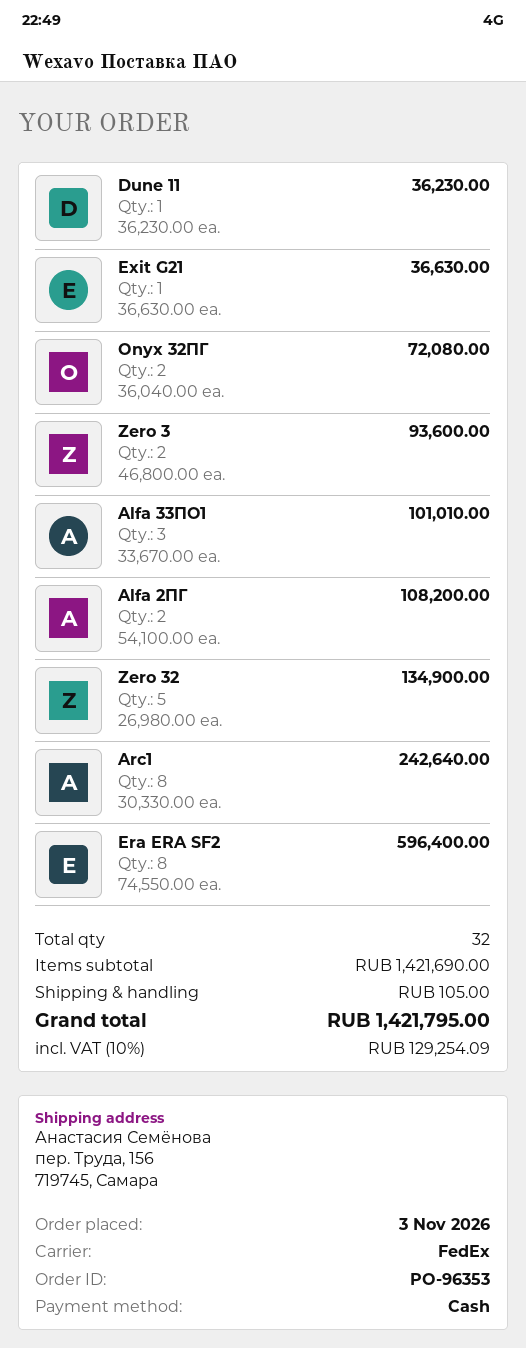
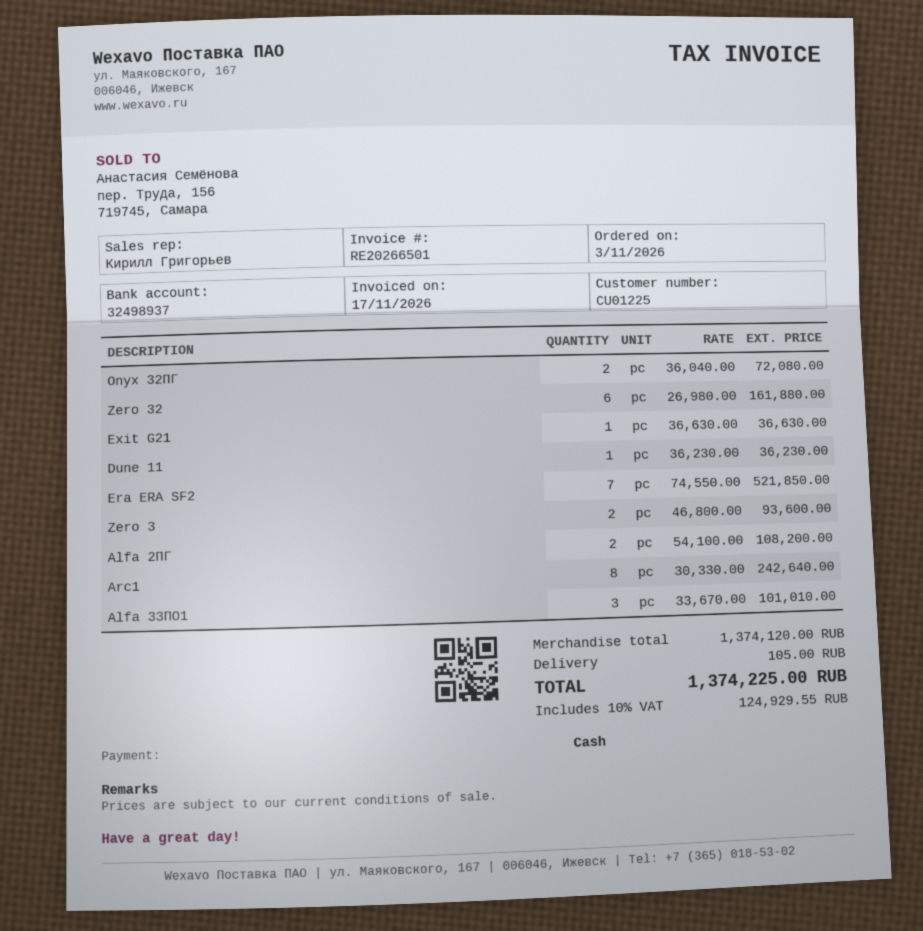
Zero 32: 5 x 26980.00 = 134900.00 -> 6 x 26980.00 = 161880.00
Era ERA SF2: 8 x 74550.00 = 596400.00 -> 7 x 74550.00 = 521850.00
subtotal: 1421690.00 -> 1374120.00
tax: 10% = 129254.09 -> 10% = 124929.55
total: 1421795.00 -> 1374225.00

